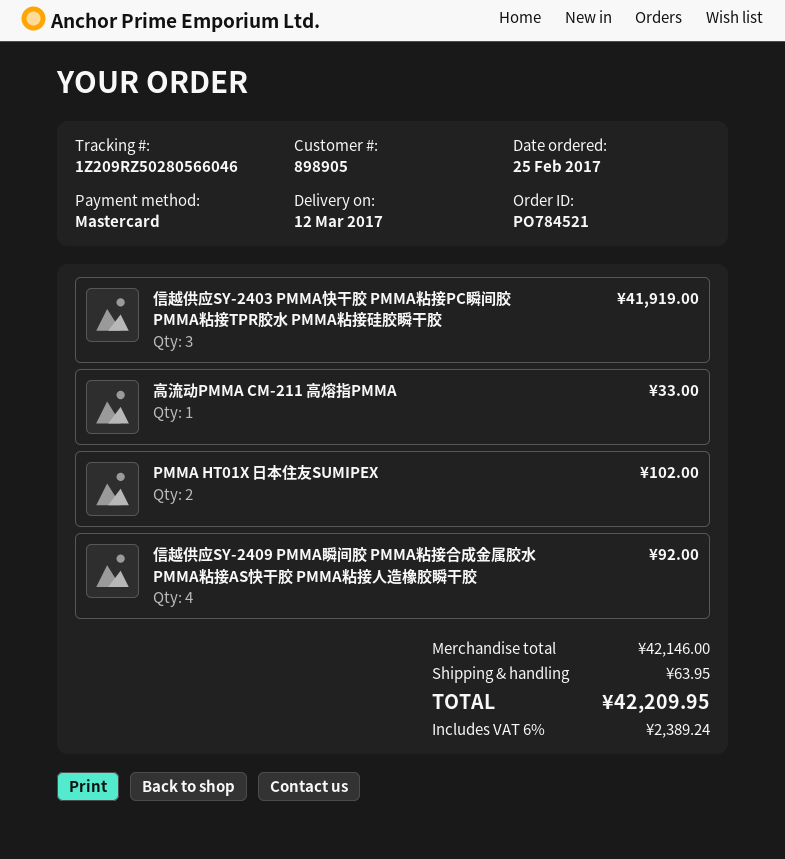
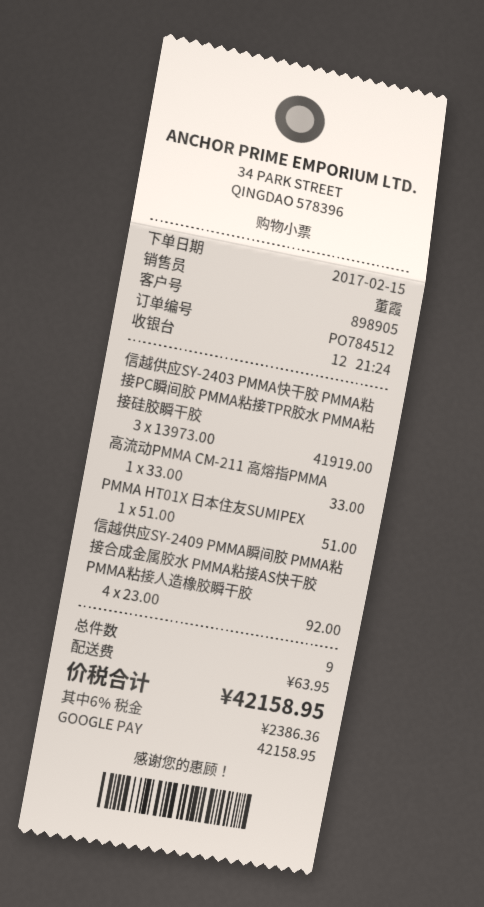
order number: PO784521 -> PO784512
order date: 2017-02-25 -> 2017-02-15
payment method: Mastercard -> Google Pay
PMMA HT01X 日本住友SUMIPEX: 2 for 102.00 -> 1 for 51.00
tax: 6% = 2389.24 -> 6% = 2386.36
total: 42209.95 -> 42158.95

